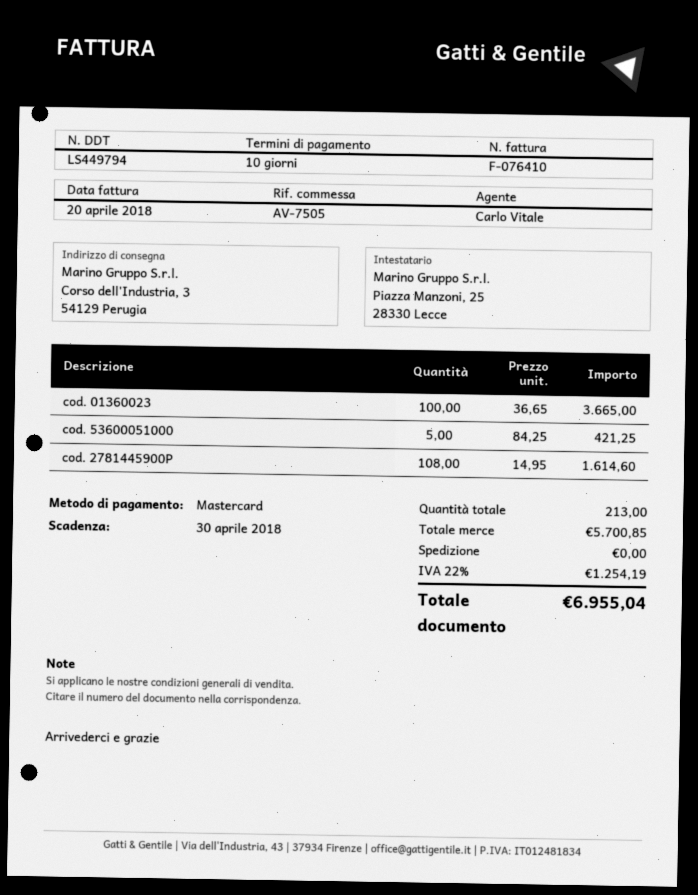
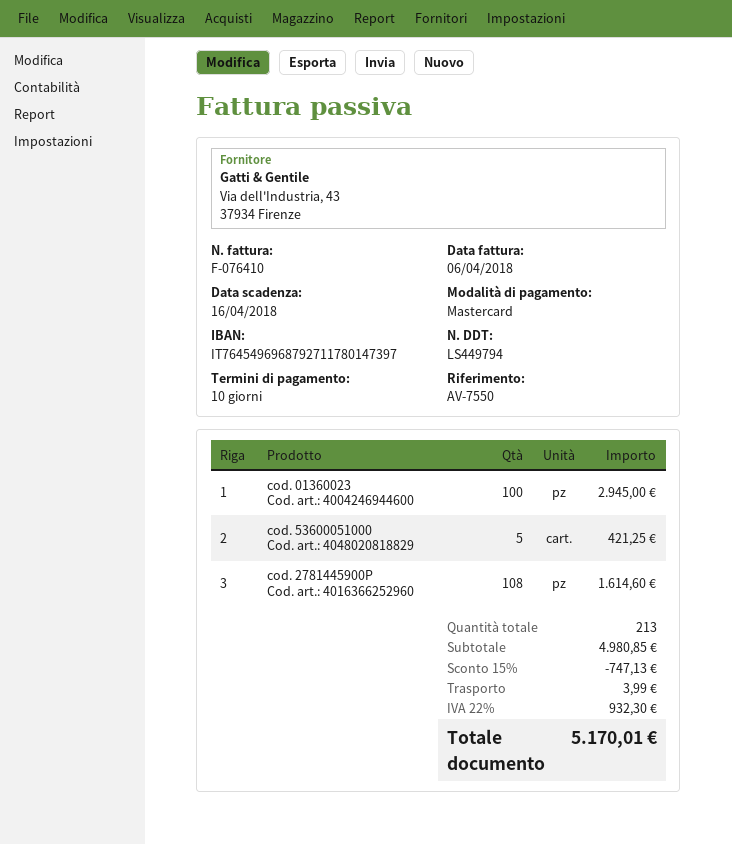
invoice date: 2018-04-20 -> 2018-04-06
due date: 2018-04-30 -> 2018-04-16
reference: AV-7505 -> AV-7550
cod. 01360023: 100 for 3665.00 -> 100 for 2945.00
subtotal: 5700.85 -> 4980.85
discount: none -> 15% = 747.13
shipping: 0.00 -> 3.99
tax: 22% = 1254.19 -> 22% = 932.30
total: 6955.04 -> 5170.01

